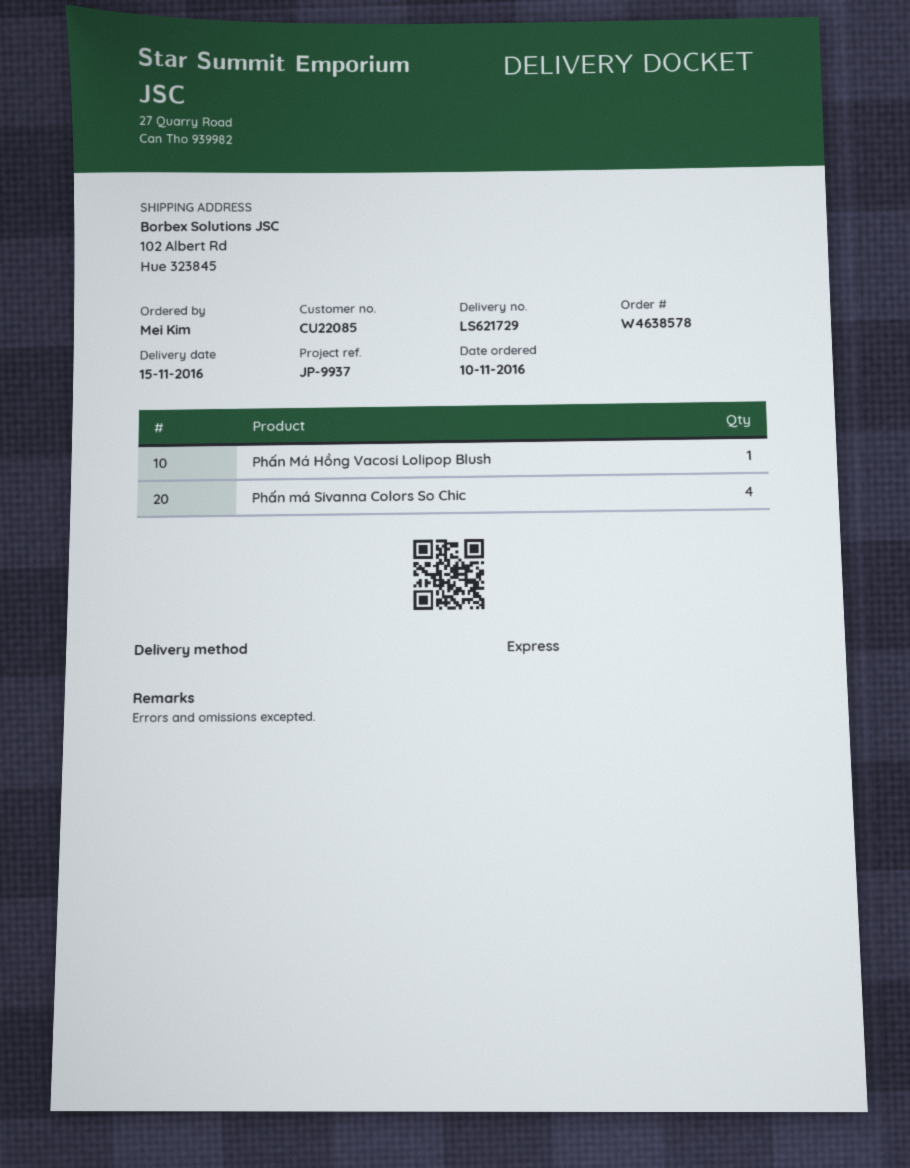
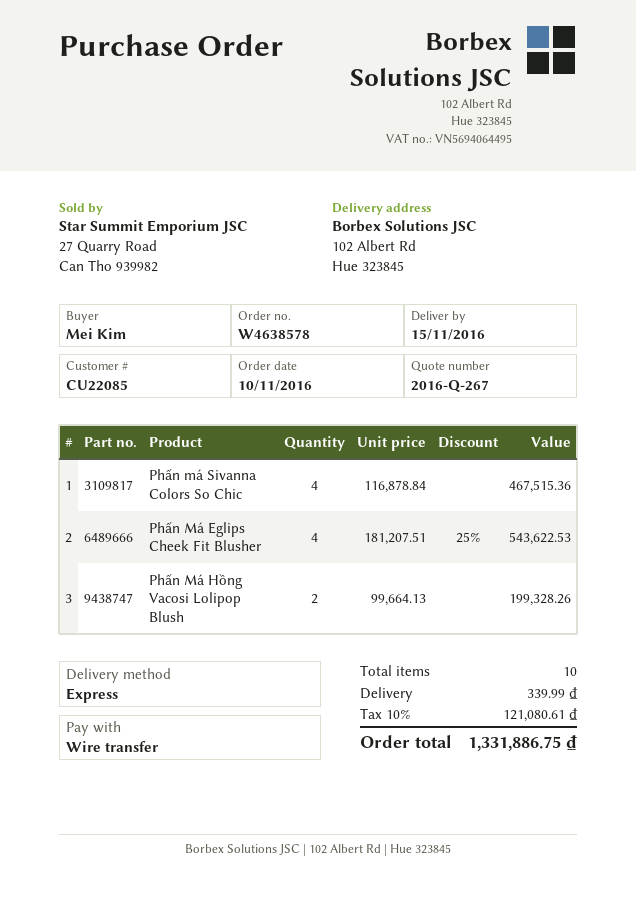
Phấn Má Hồng Vacosi Lolipop Blush: 1 -> 2
Phấn Má Eglips Cheek Fit Blusher: none -> 4

